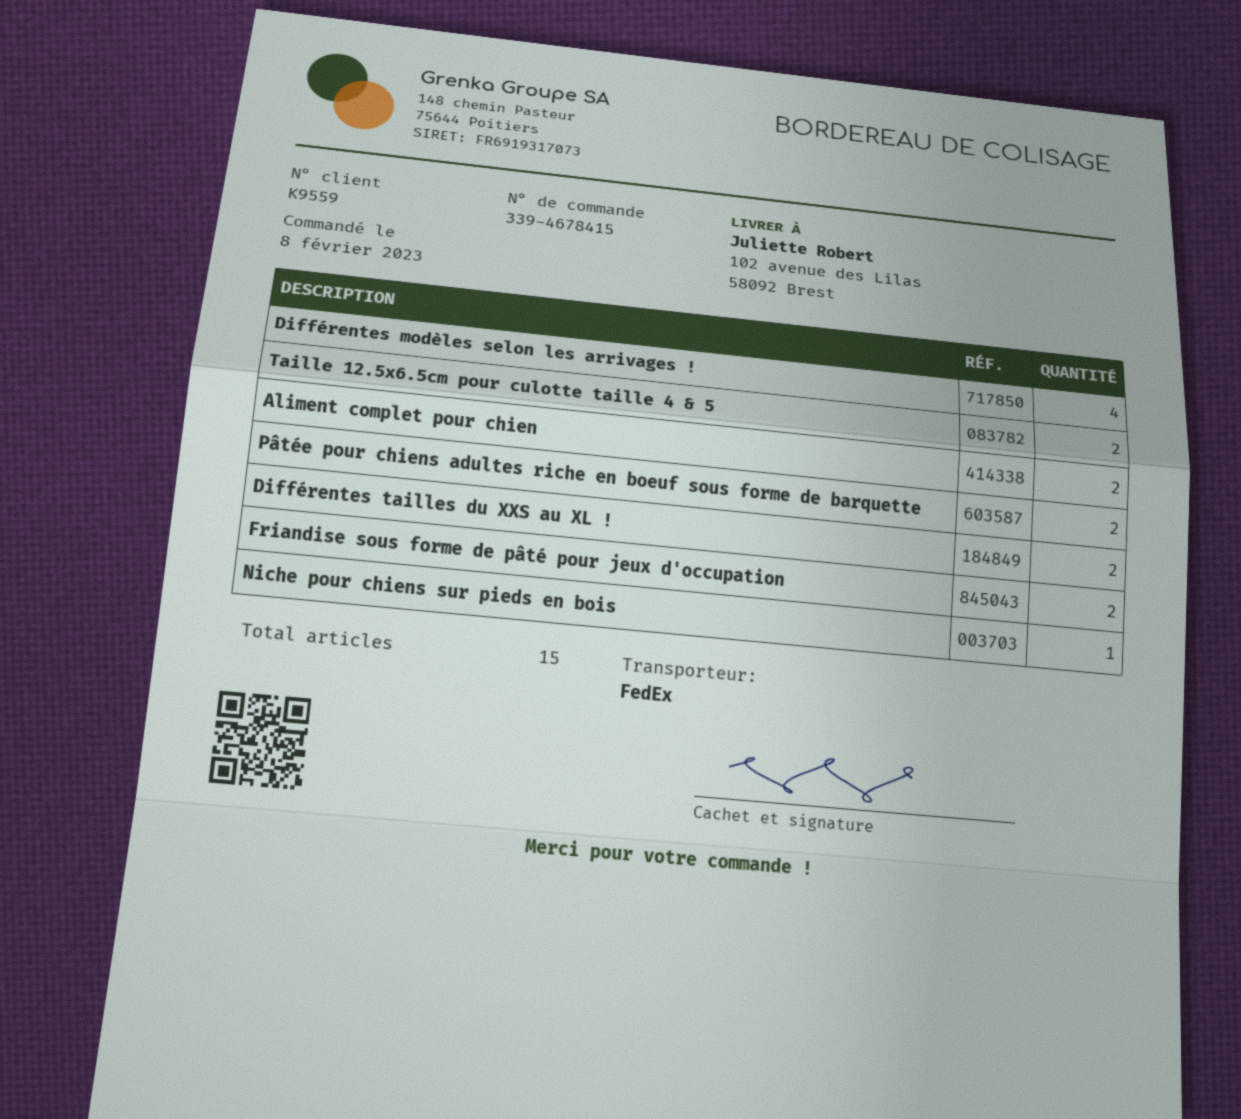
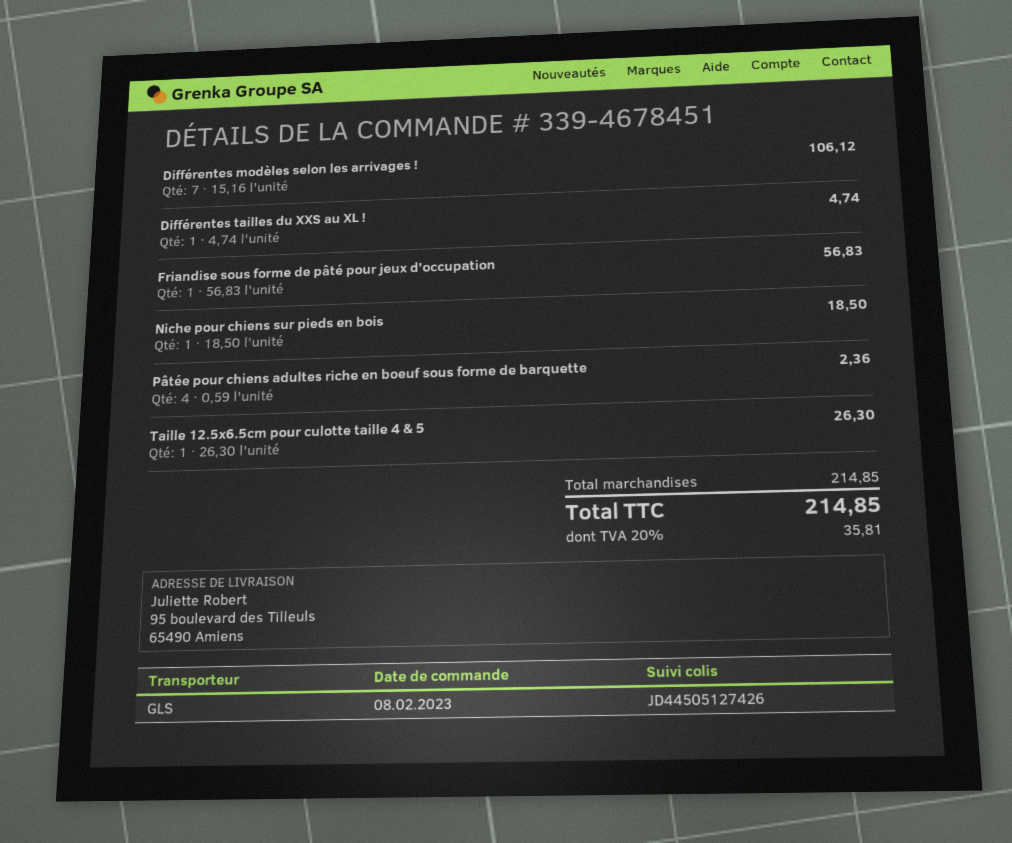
order number: 339-4678415 -> 339-4678451
shipping method: FedEx -> GLS
ship to: 102 avenue des Lilas, 58092 Brest -> 95 boulevard des Tilleuls, 65490 Amiens
Différentes modèles selon les arrivages !: 4 -> 7
Taille 12.5x6.5cm pour culotte taille 4 & 5: 2 -> 1
Aliment complet pour chien: 2 -> none
Pâtée pour chiens adultes riche en boeuf sous forme de barquette: 2 -> 4
Différentes tailles du XXS au XL !: 2 -> 1
Friandise sous forme de pâté pour jeux d'occupation: 2 -> 1

